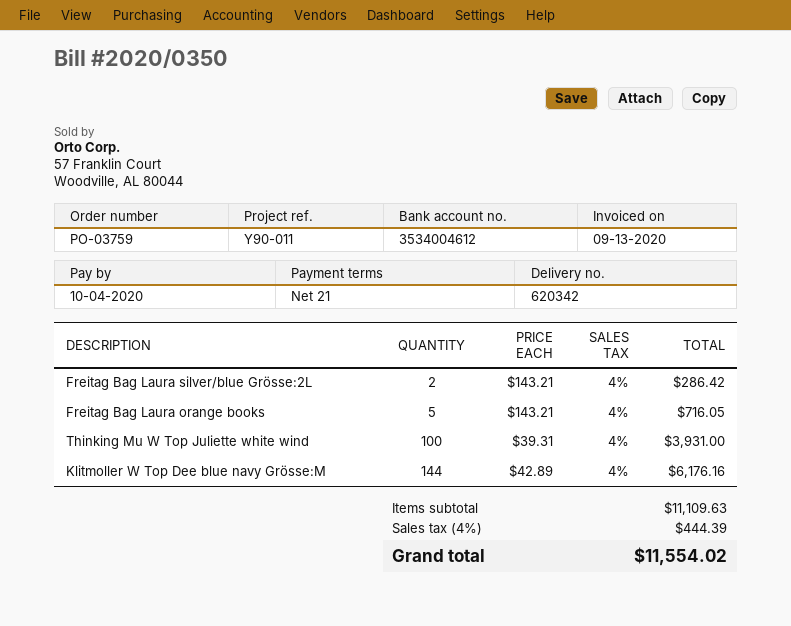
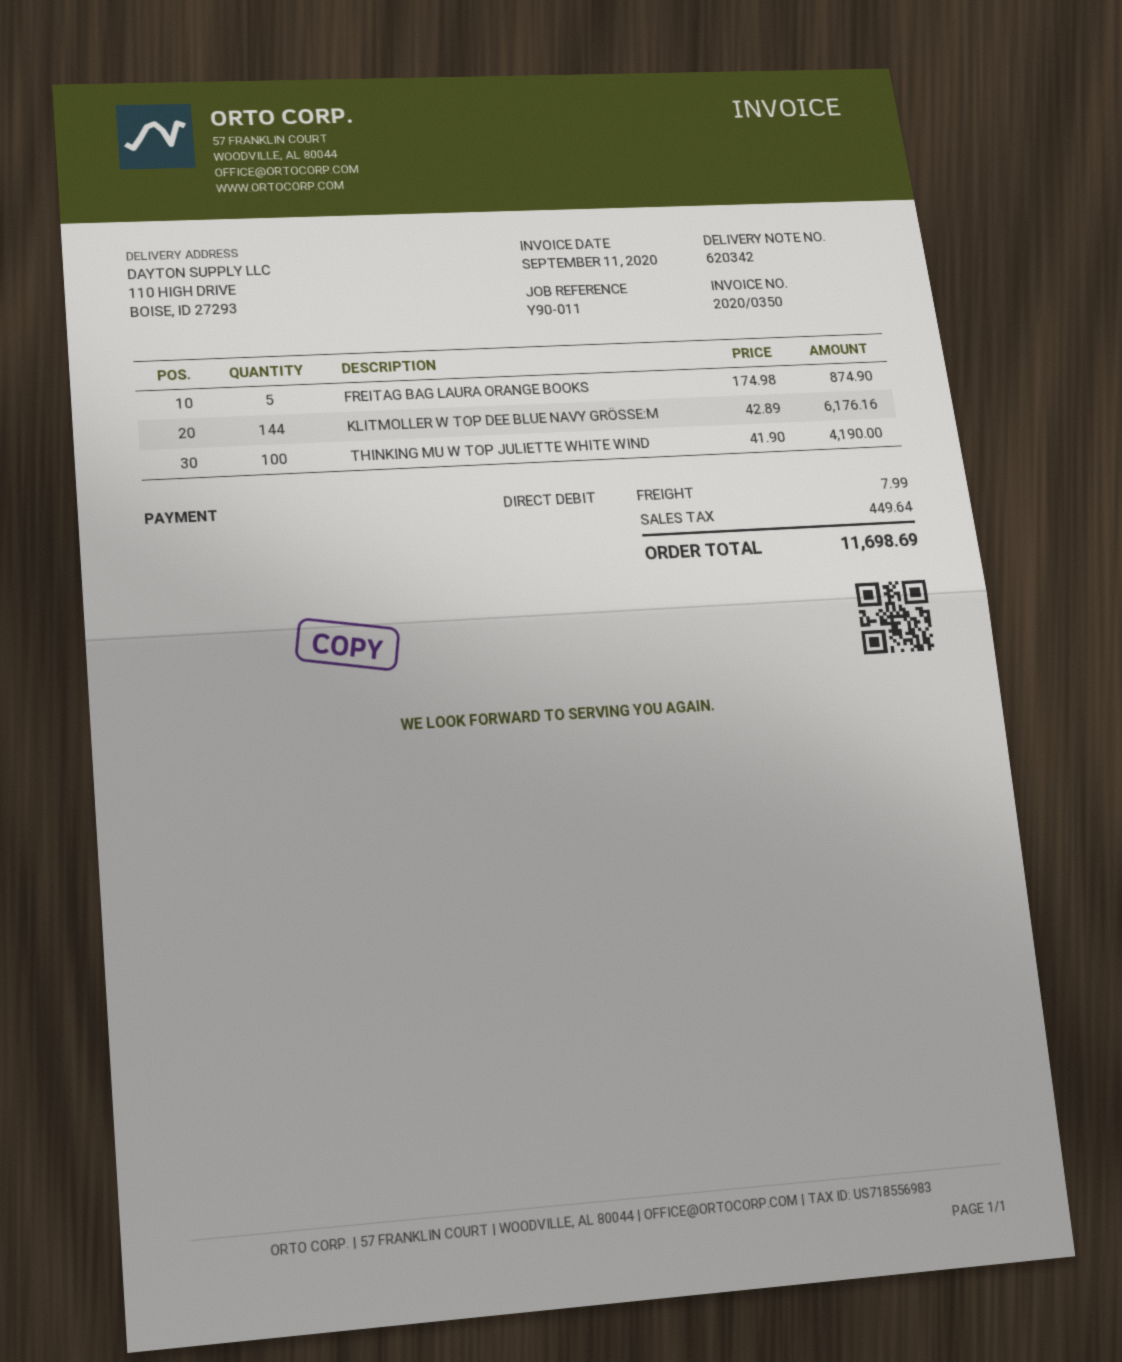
invoice date: 2020-09-13 -> 2020-09-11
Freitag Bag Laura silver/blue Grösse:2L: 2 x 143.21 = 286.42 -> none
Freitag Bag Laura orange books: 5 x 143.21 = 716.05 -> 5 x 174.98 = 874.90
Thinking Mu W Top Juliette white wind: 100 x 39.31 = 3931.00 -> 100 x 41.90 = 4190.00
shipping: none -> 7.99
tax: 444.39 -> 449.64
total: 11554.02 -> 11698.69

